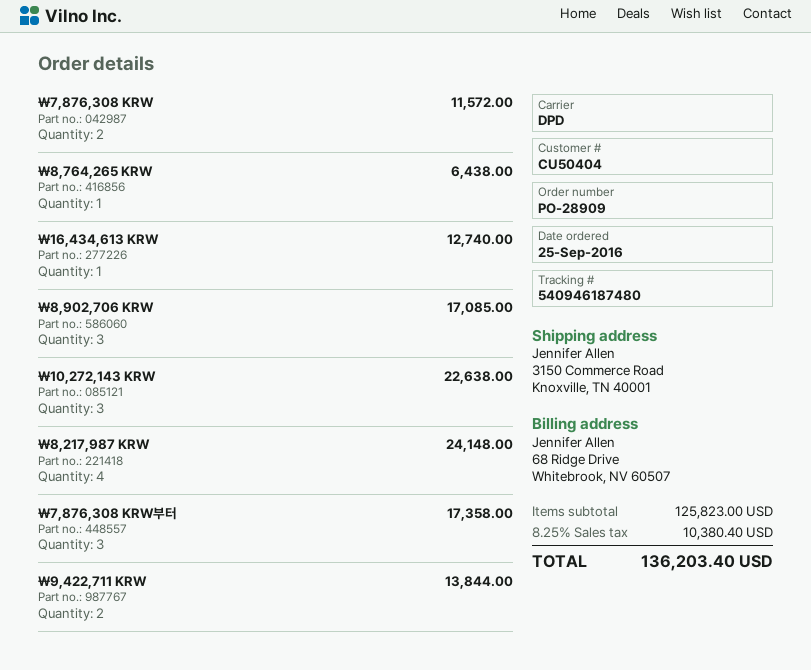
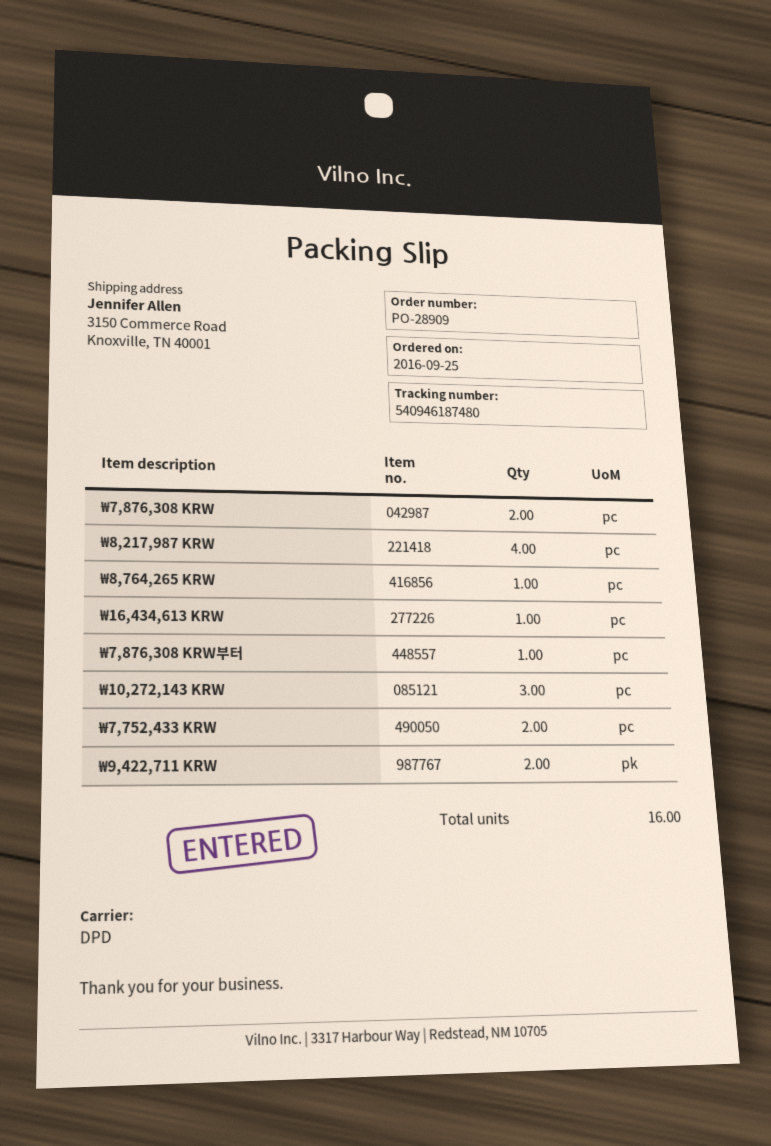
₩8,902,706 KRW: 3 -> none
₩7,876,308 KRW부터: 3 -> 1
₩7,752,433 KRW: none -> 2

